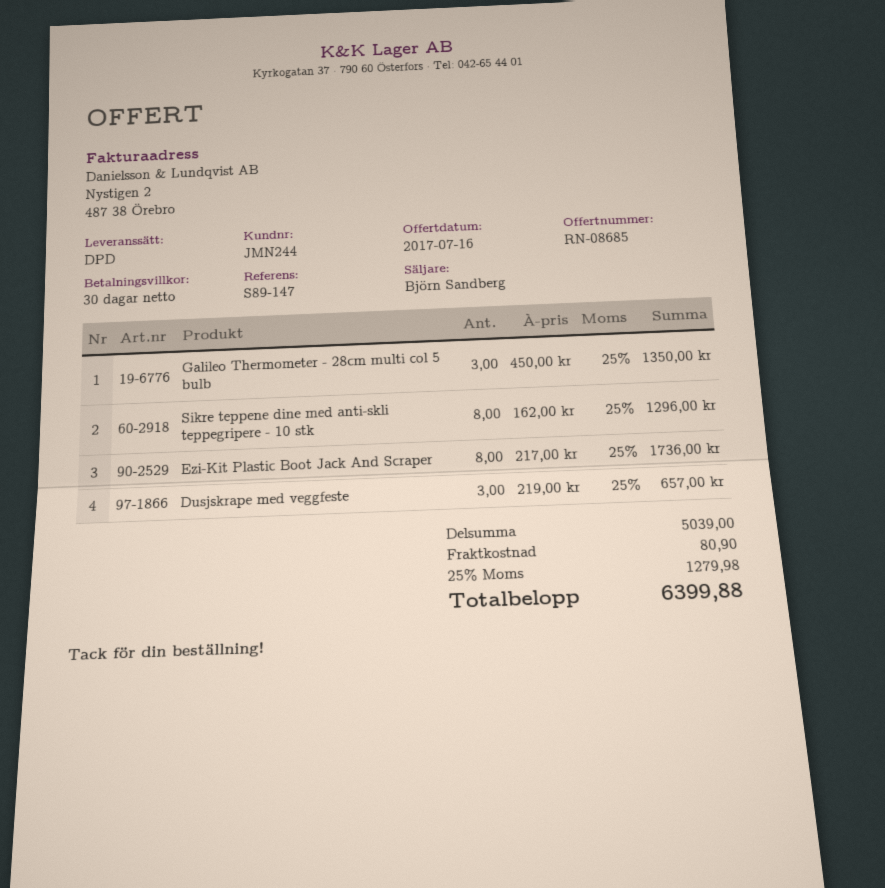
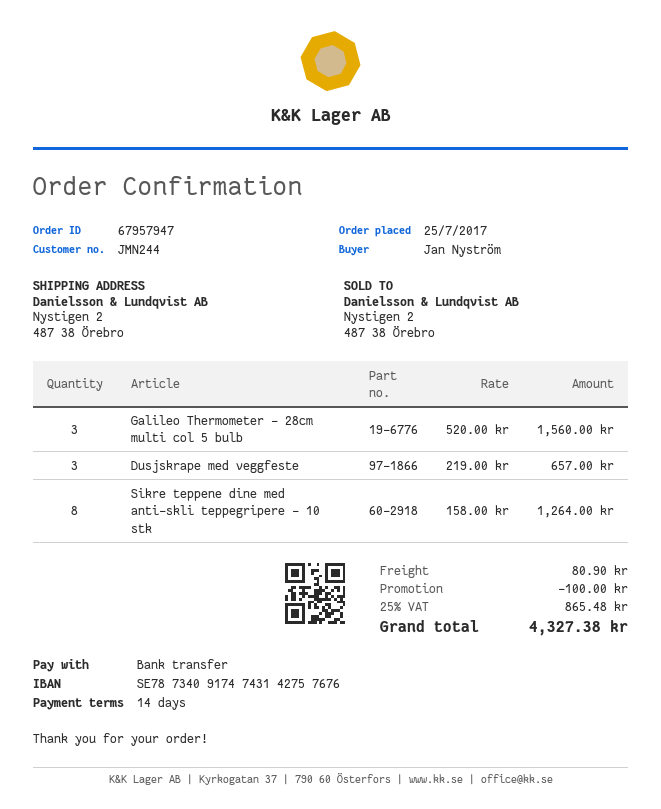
payment terms: 30 days -> 14 days
Galileo Thermometer - 28cm multi col 5 bulb: 3 x 450.00 = 1350.00 -> 3 x 520.00 = 1560.00
Sikre teppene dine med anti-skli teppegripere - 10 stk: 8 x 162.00 = 1296.00 -> 8 x 158.00 = 1264.00
Ezi-Kit Plastic Boot Jack And Scraper: 8 x 217.00 = 1736.00 -> none
discount: none -> 100.00
tax: 25% = 1279.98 -> 25% = 865.48
total: 6399.88 -> 4327.38

